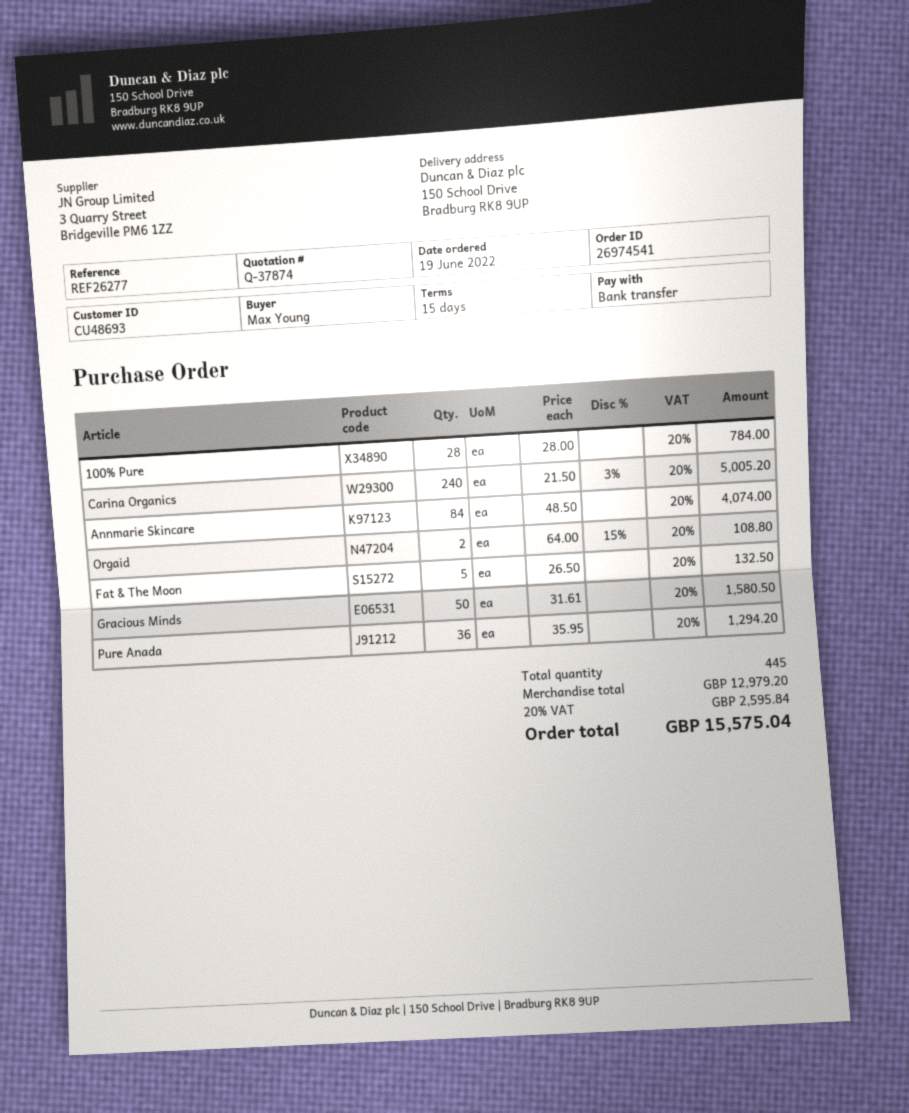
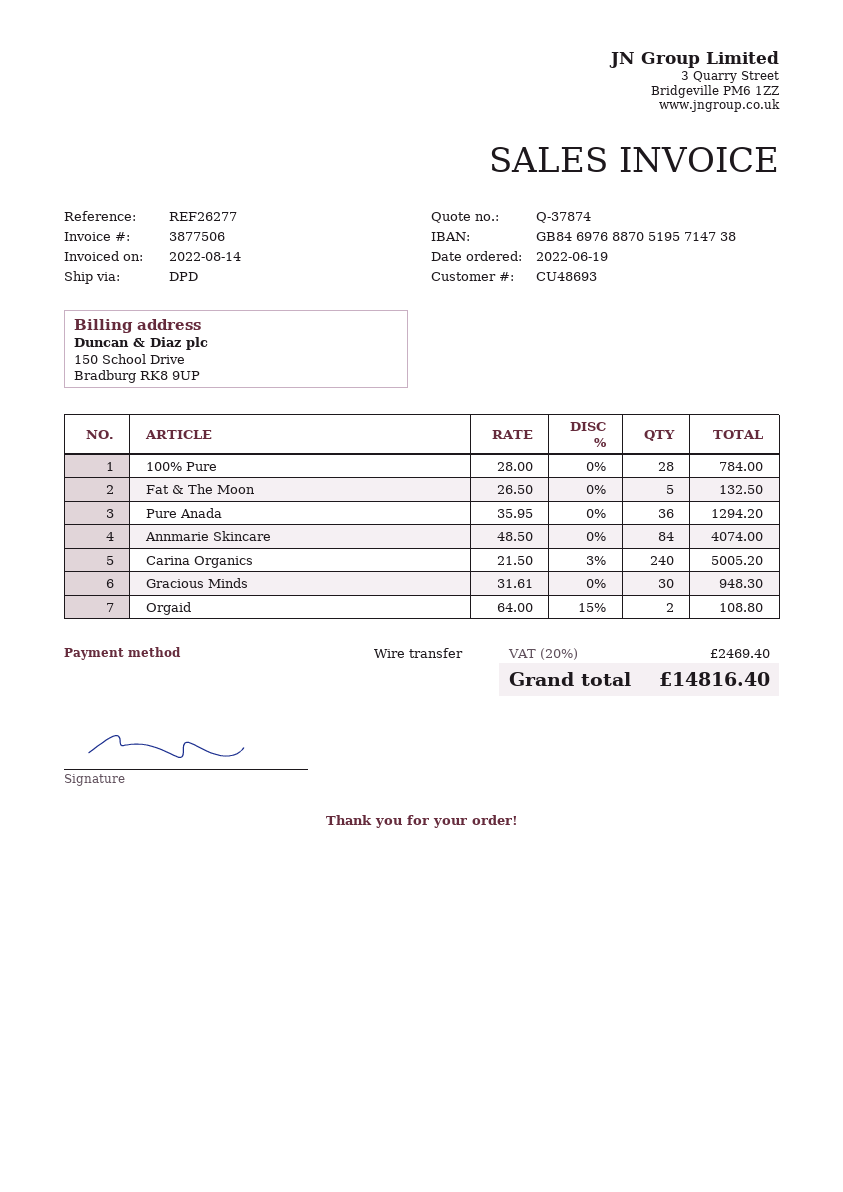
Gracious Minds: 50 x 31.61 = 1580.50 -> 30 x 31.61 = 948.30
tax: 20% = 2595.84 -> 20% = 2469.40
total: 15575.04 -> 14816.40

